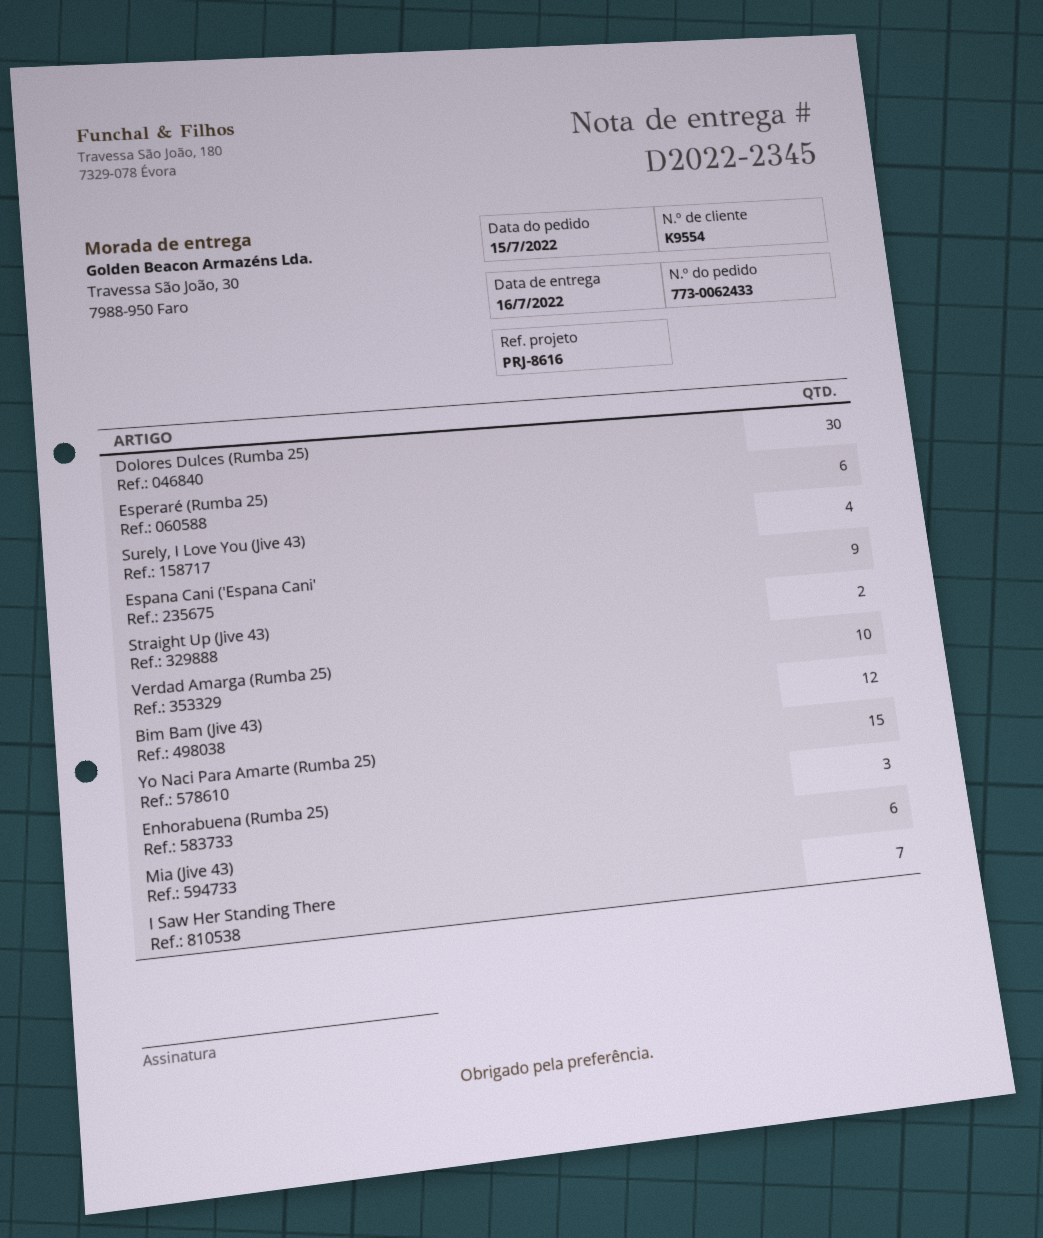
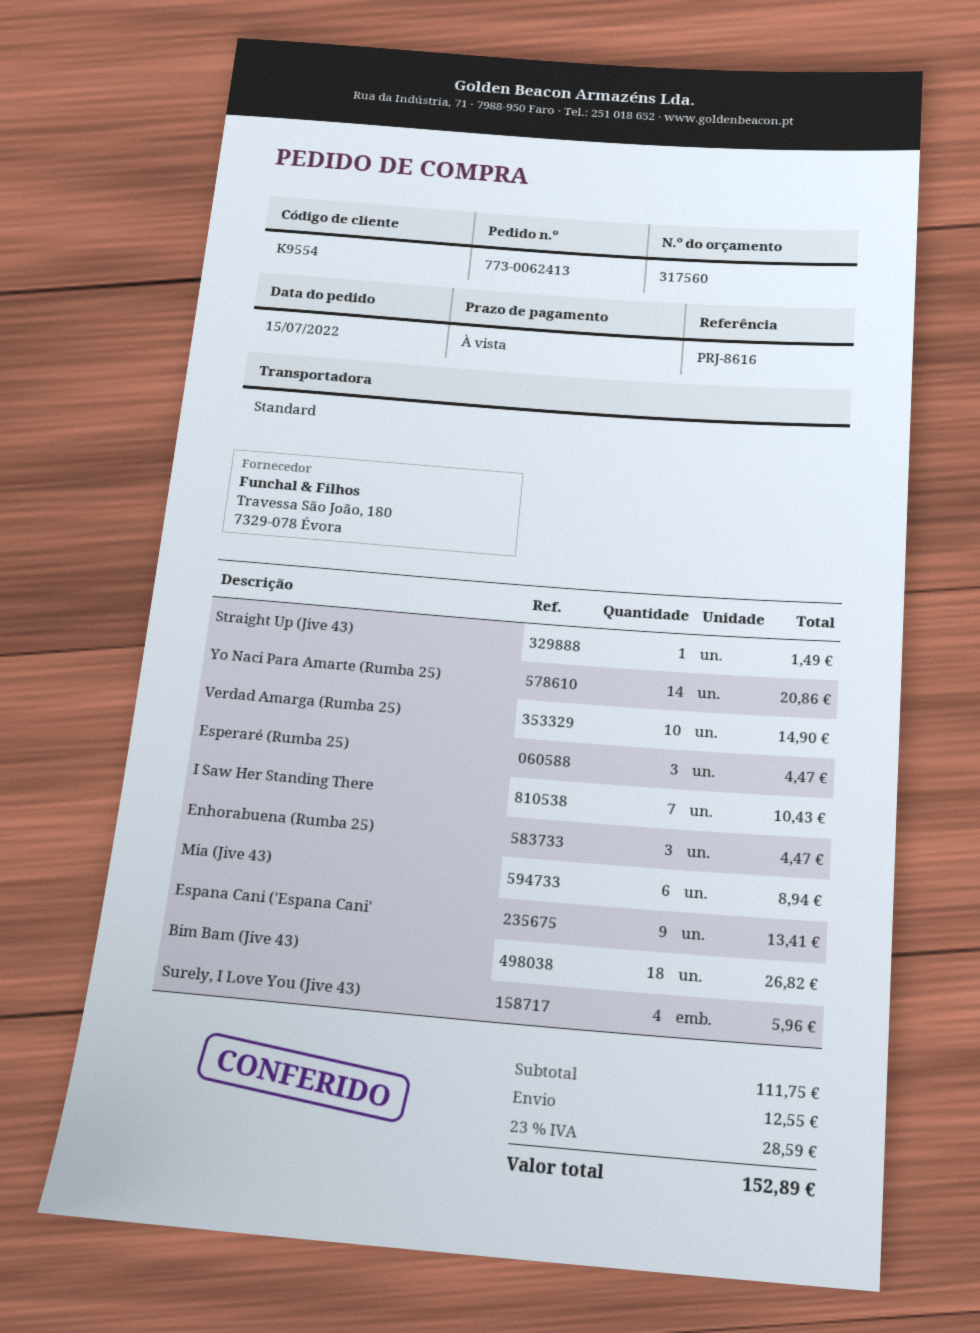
order number: 773-0062433 -> 773-0062413
Dolores Dulces (Rumba 25): 30 -> none
Esperaré (Rumba 25): 6 -> 3
Straight Up (Jive 43): 2 -> 1
Bim Bam (Jive 43): 12 -> 18
Yo Naci Para Amarte (Rumba 25): 15 -> 14

